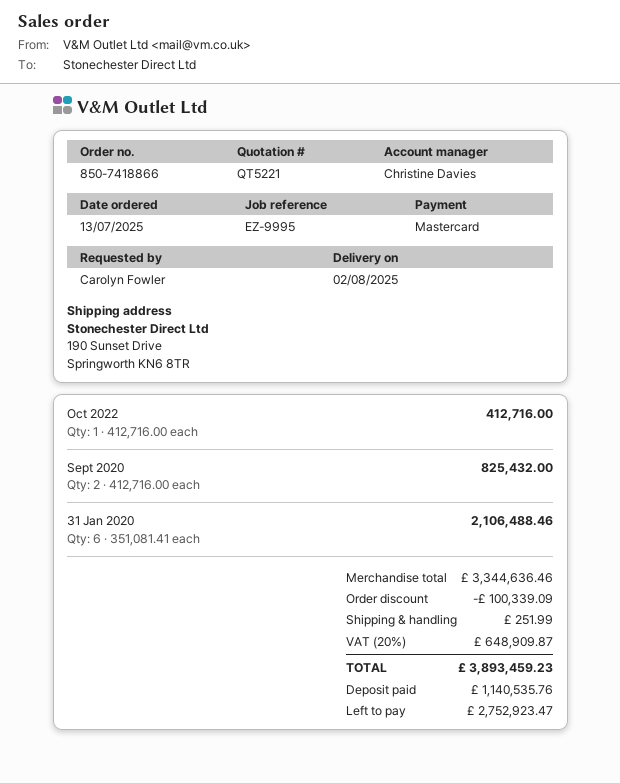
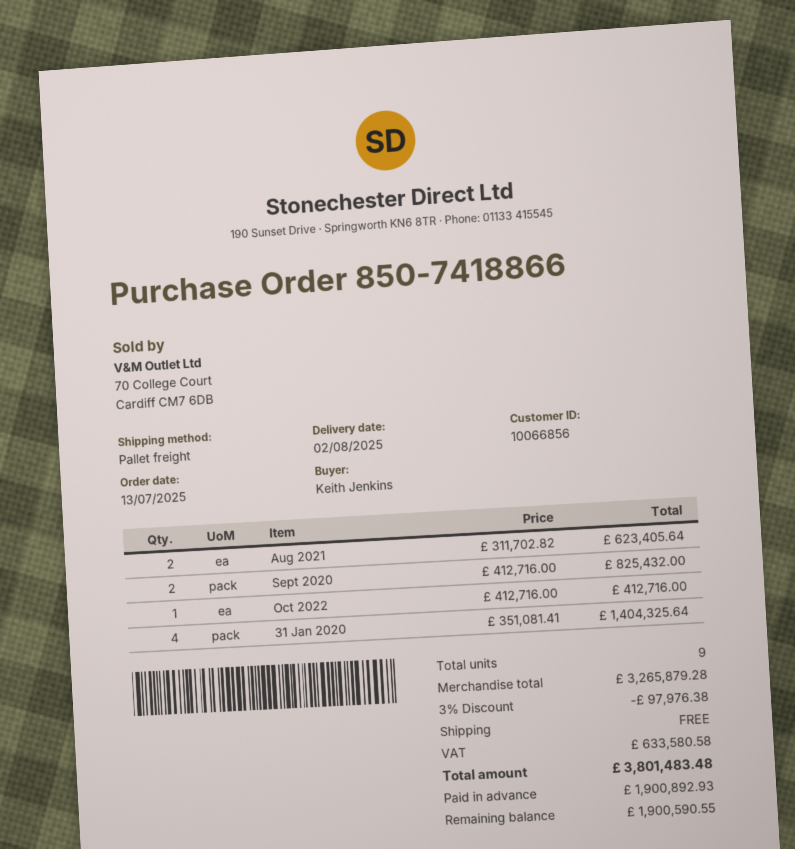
ordered by: Carolyn Fowler -> Keith Jenkins
31 Jan 2020: 6 x 351081.41 = 2106488.46 -> 4 x 351081.41 = 1404325.64
Aug 2021: none -> 2 x 311702.82 = 623405.64
subtotal: 3344636.46 -> 3265879.28
discount: 100339.09 -> 97976.38
shipping: 251.99 -> 0.00
tax: 648909.87 -> 633580.58
total: 3893459.23 -> 3801483.48
deposit: 1140535.76 -> 1900892.93
balance: 2752923.47 -> 1900590.55

